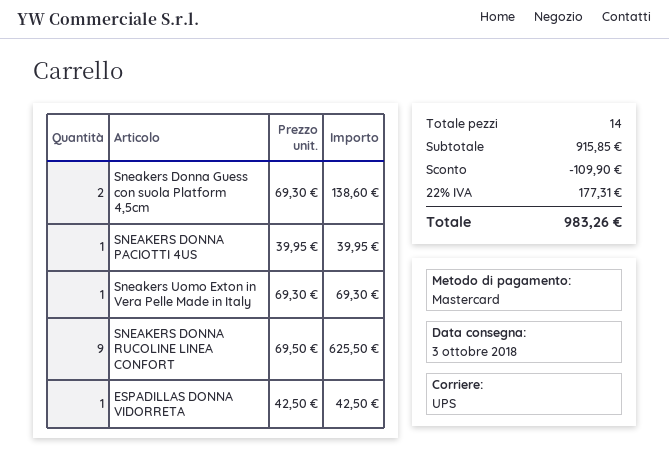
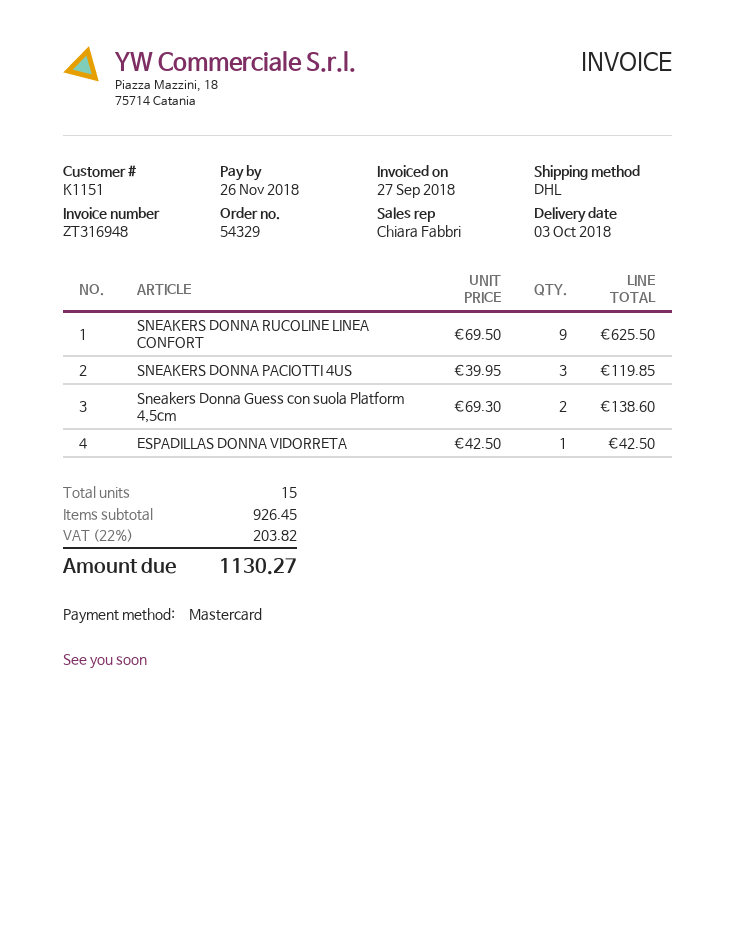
shipping method: UPS -> DHL
SNEAKERS DONNA PACIOTTI 4US: 1 x 39.95 = 39.95 -> 3 x 39.95 = 119.85
Sneakers Uomo Exton in Vera Pelle Made in Italy: 1 x 69.30 = 69.30 -> none
total quantity: 14 -> 15
subtotal: 915.85 -> 926.45
discount: 109.90 -> none
tax: 22% = 177.31 -> 22% = 203.82
total: 983.26 -> 1130.27

